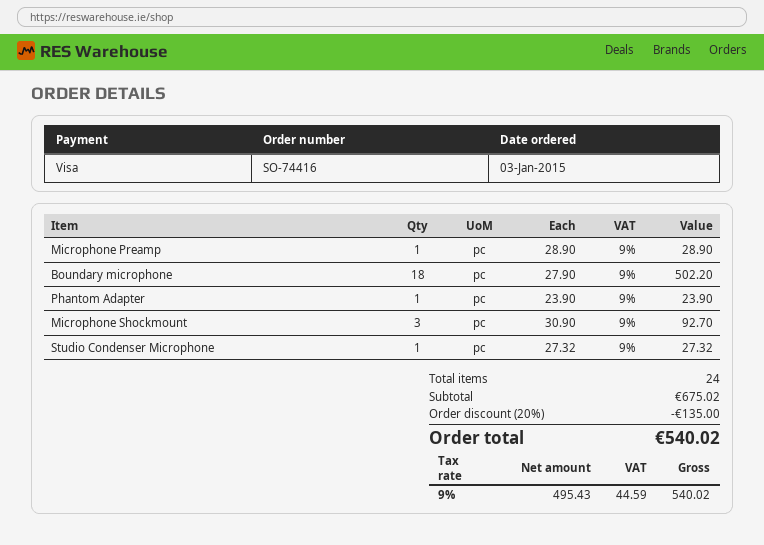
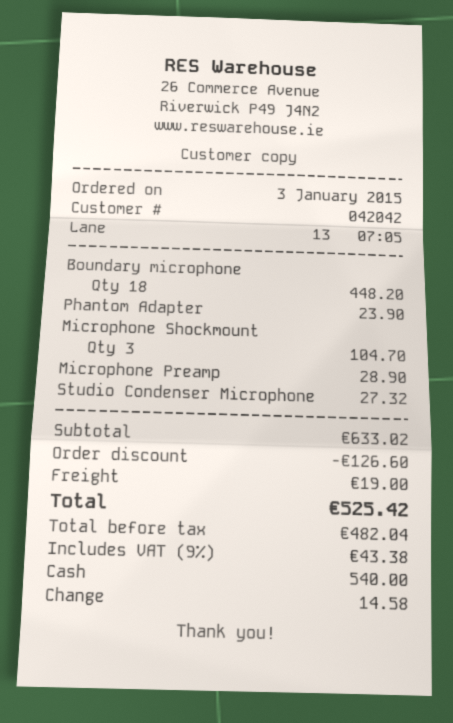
payment method: Visa -> cash
Boundary microphone: 18 for 502.20 -> 18 for 448.20
Microphone Shockmount: 3 for 92.70 -> 3 for 104.70
subtotal: 675.02 -> 633.02
discount: 135.00 -> 126.60
shipping: none -> 19.00
net: 495.43 -> 482.04
tax: 9% = 44.59 -> 9% = 43.38
total: 540.02 -> 525.42

